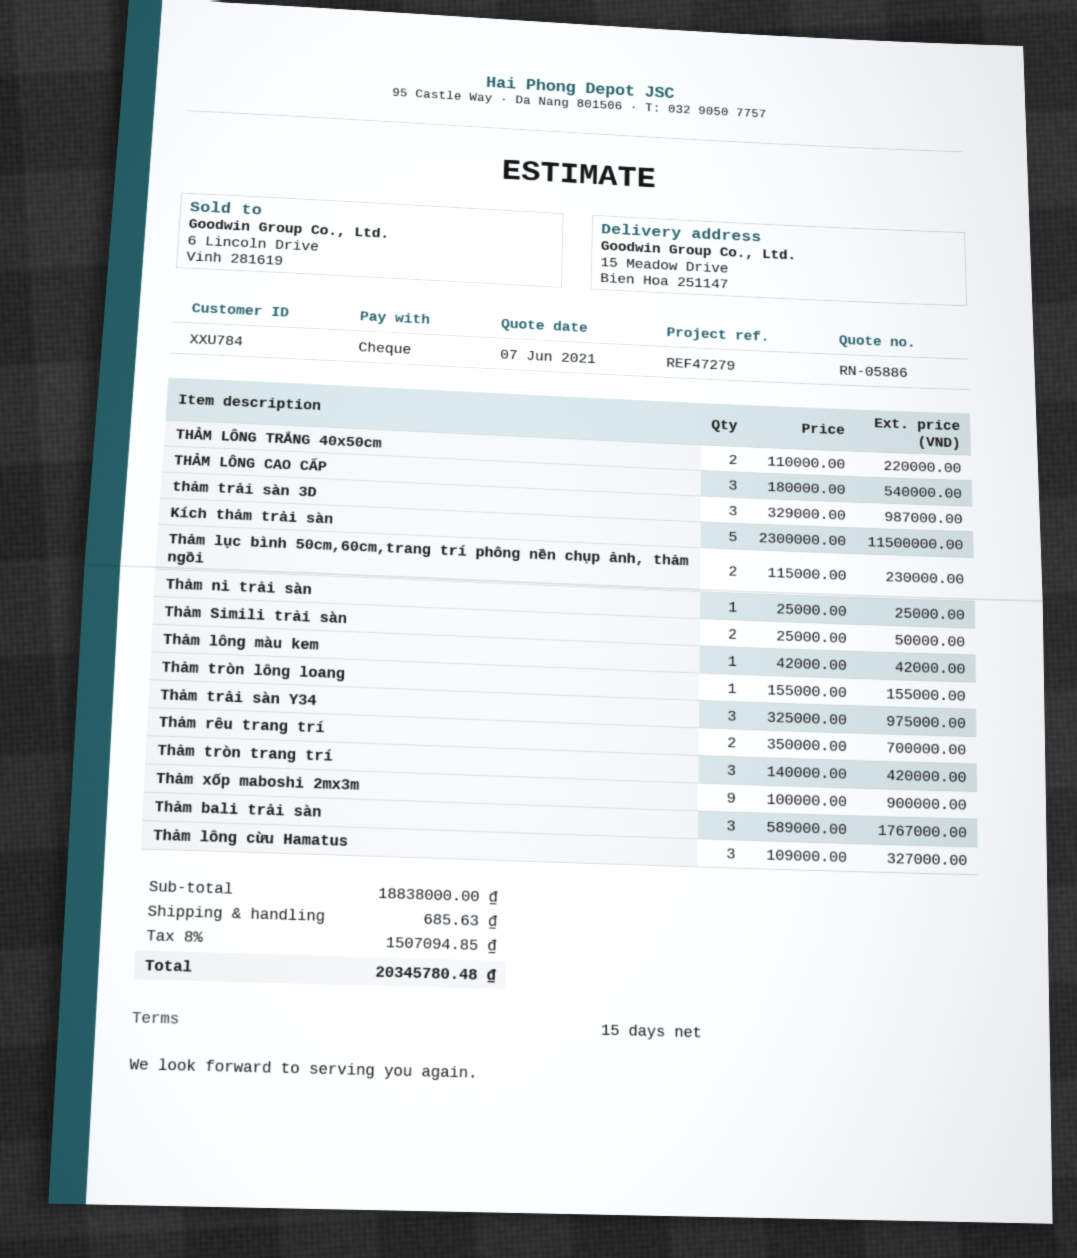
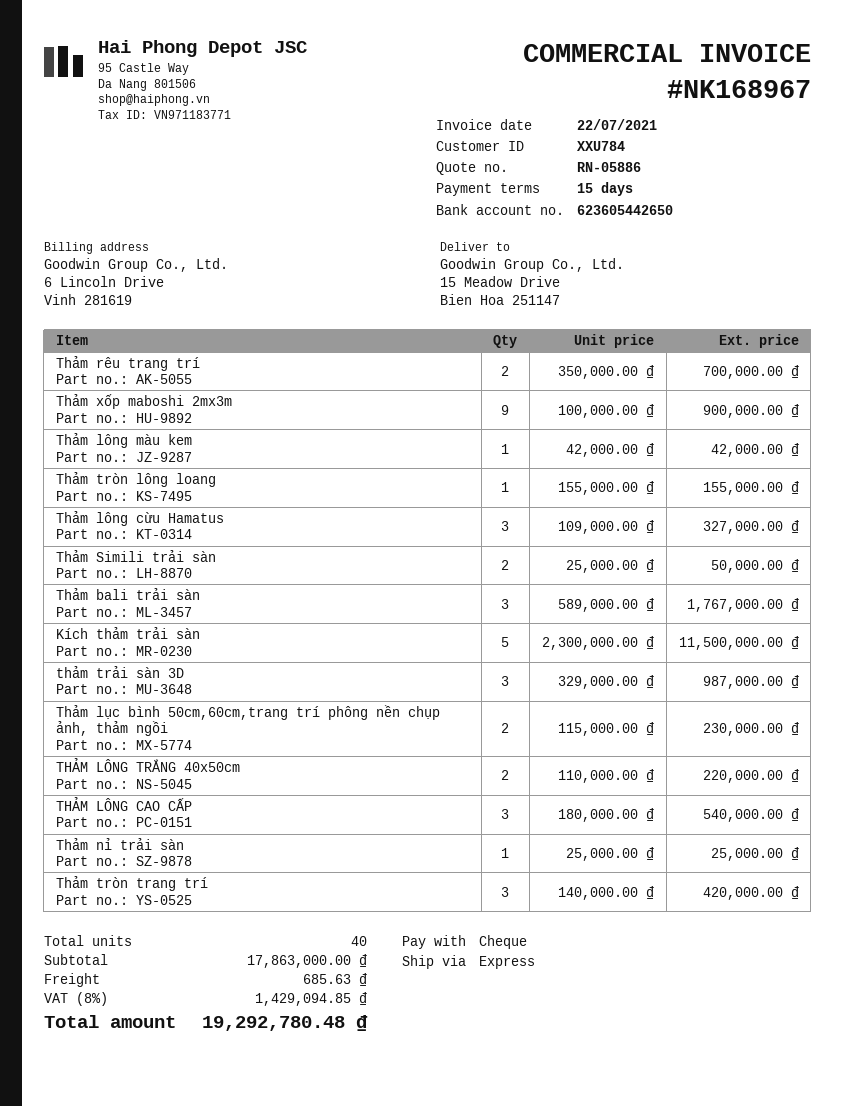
Thảm trải sàn Y34: 3 x 325000.00 = 975000.00 -> none
subtotal: 18838000.00 -> 17863000.00
tax: 8% = 1507094.85 -> 8% = 1429094.85
total: 20345780.48 -> 19292780.48

